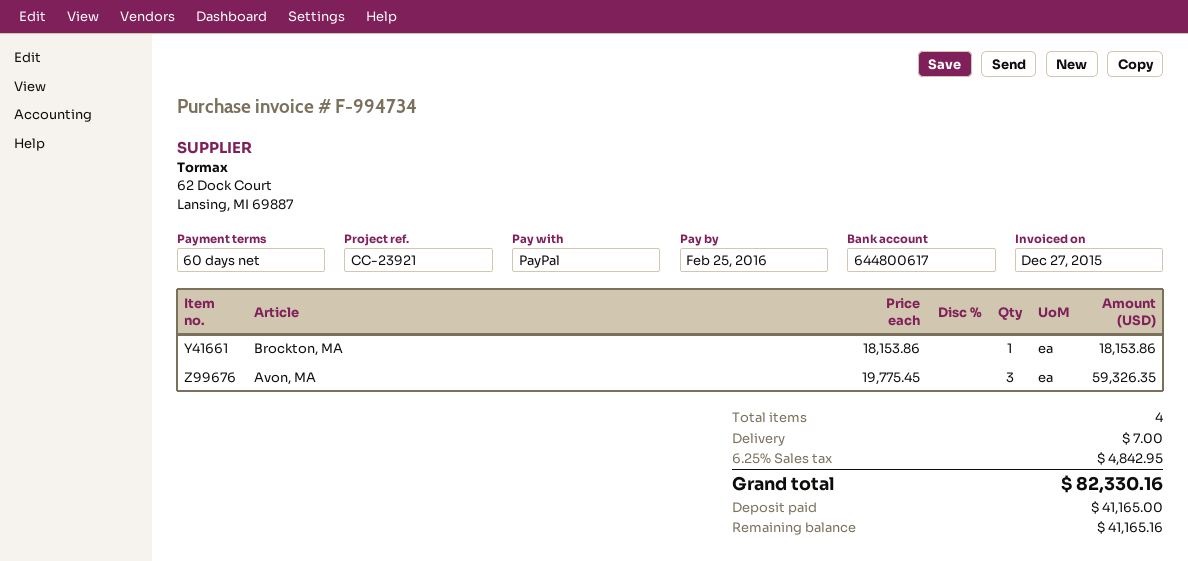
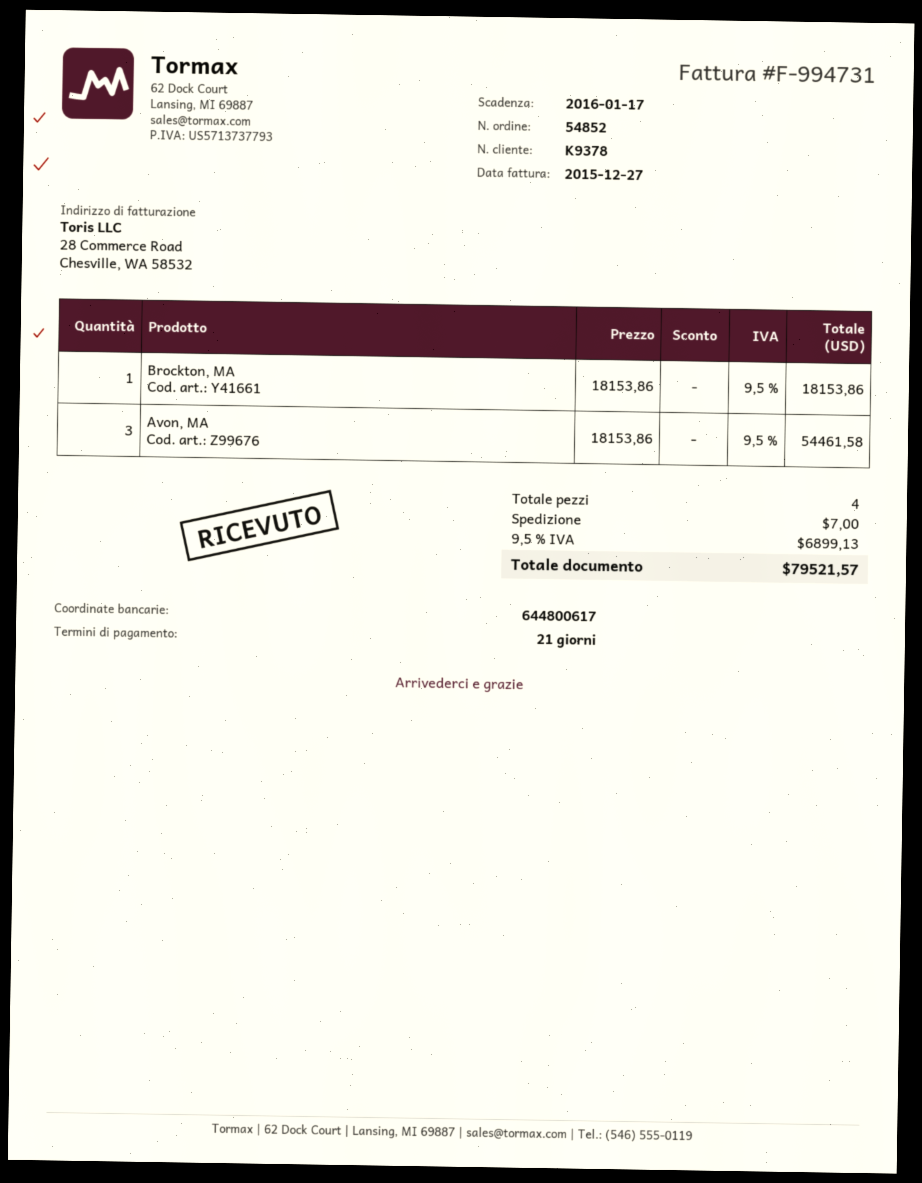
invoice number: F-994734 -> F-994731
payment terms: 60 days -> 21 days
due date: 2016-02-25 -> 2016-01-17
Avon, MA: 3 x 19775.45 = 59326.35 -> 3 x 18153.86 = 54461.58
tax: 6.25% = 4842.95 -> 9.5% = 6899.13
total: 82330.16 -> 79521.57

